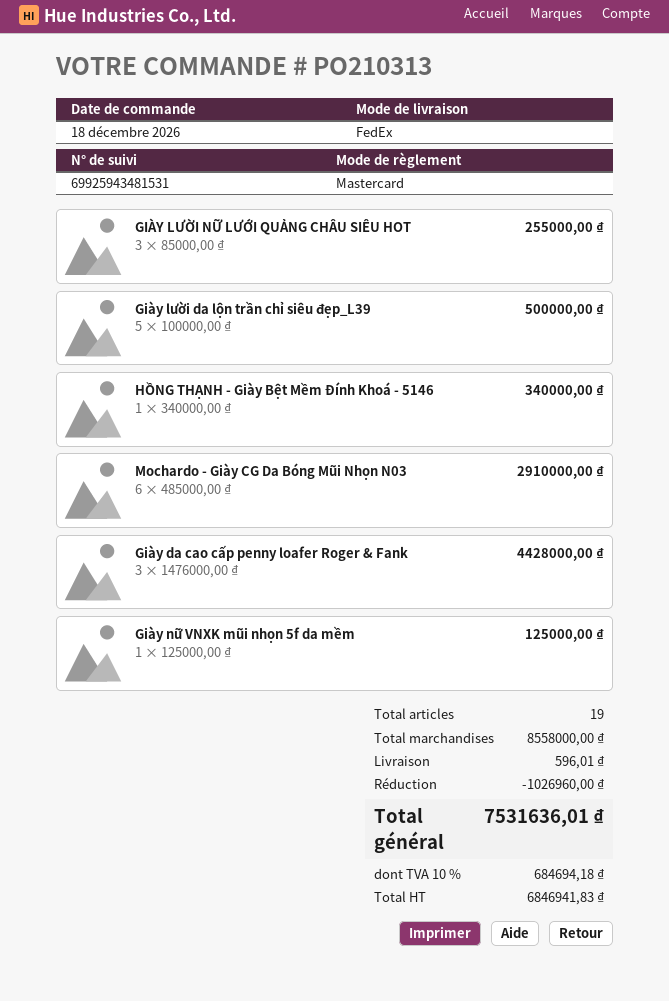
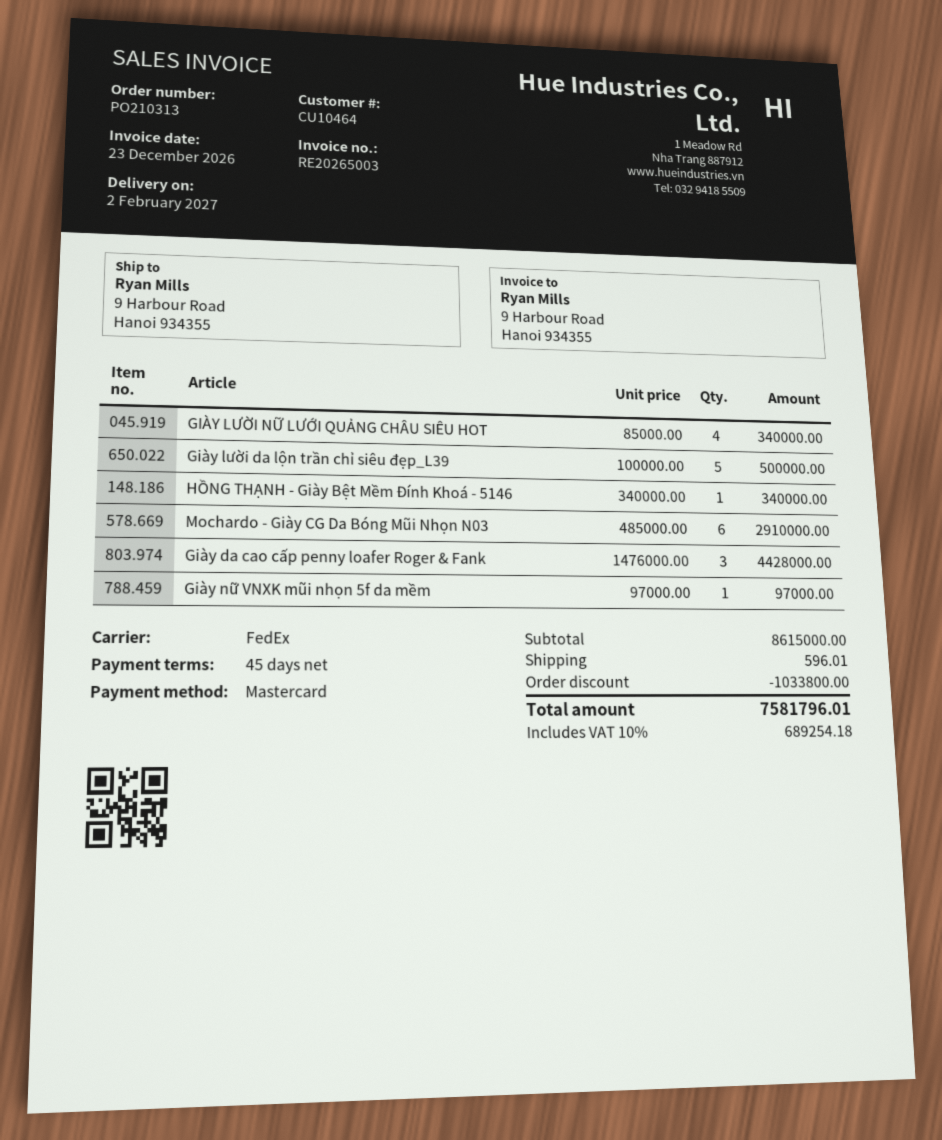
GIÀY LƯỜI NỮ LƯỚI QUẢNG CHÂU SIÊU HOT: 3 x 85000.00 = 255000.00 -> 4 x 85000.00 = 340000.00
Giày nữ VNXK mũi nhọn 5f da mềm: 1 x 125000.00 = 125000.00 -> 1 x 97000.00 = 97000.00
subtotal: 8558000.00 -> 8615000.00
discount: 1026960.00 -> 1033800.00
tax: 10% = 684694.18 -> 10% = 689254.18
total: 7531636.01 -> 7581796.01

